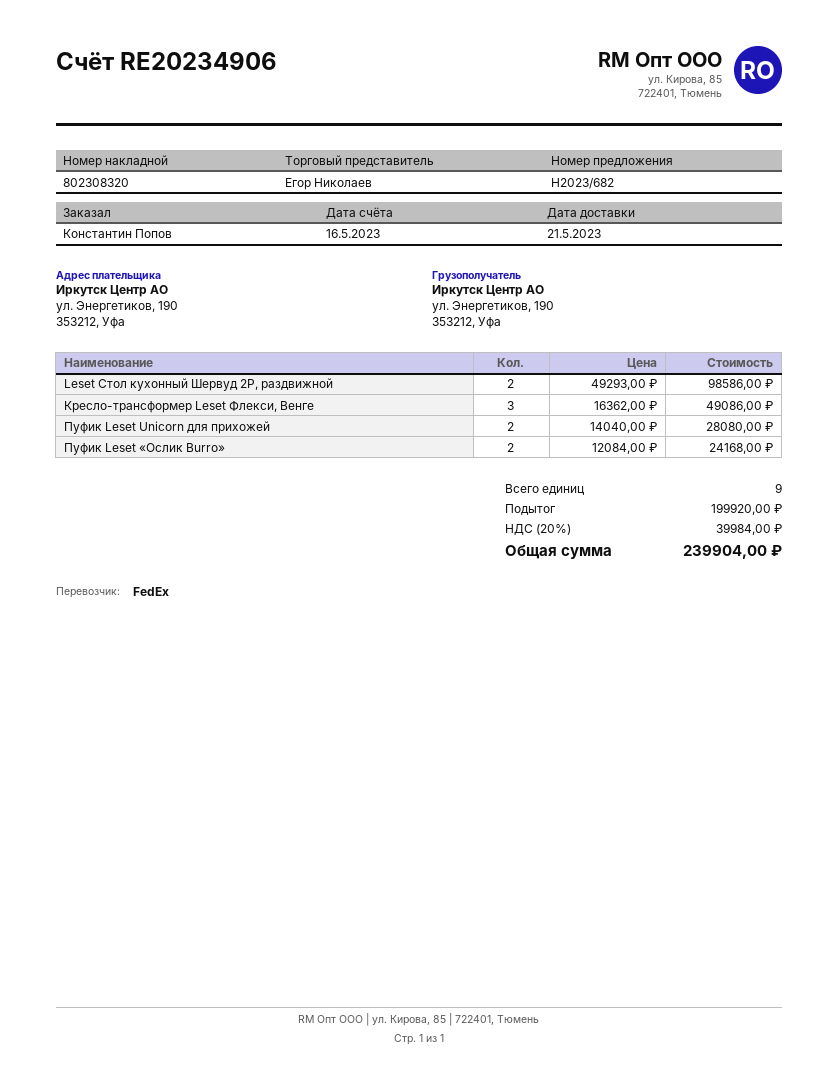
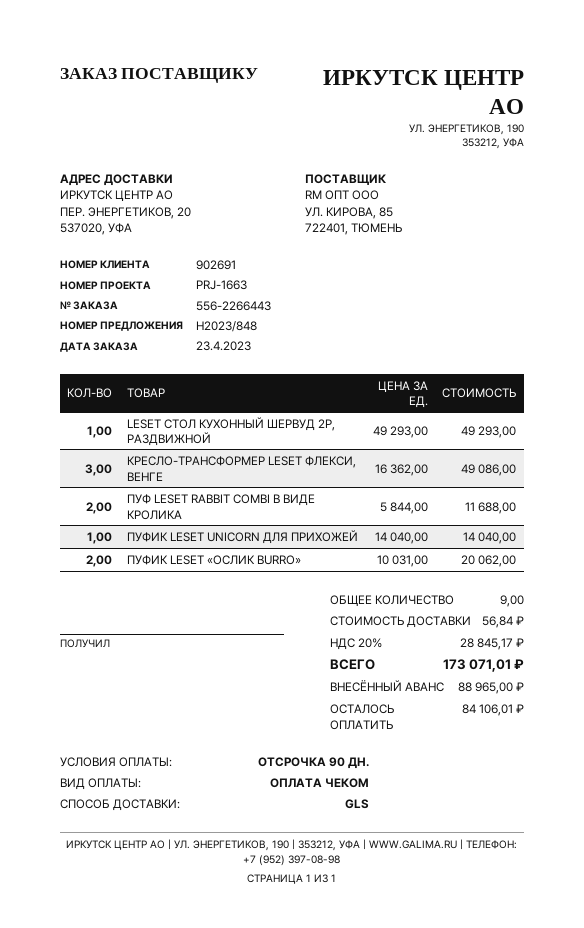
quote number: H2023/682 -> H2023/848
shipping method: FedEx -> GLS
ship to: ул. Энергетиков, 190, 353212, Уфа -> ПЕР. ЭНЕРГЕТИКОВ, 20, 537020, УФА
Leset Стол кухонный Шервуд 2Р, раздвижной: 2 x 49293.00 = 98586.00 -> 1 x 49293.00 = 49293.00
Пуфик Leset Unicorn для прихожей: 2 x 14040.00 = 28080.00 -> 1 x 14040.00 = 14040.00
Пуфик Leset «Ослик Burro»: 2 x 12084.00 = 24168.00 -> 2 x 10031.00 = 20062.00
ПУФ LESET RABBIT COMBI В ВИДЕ КРОЛИКА: none -> 2 x 5844.00 = 11688.00
shipping: none -> 56.84
tax: 20% = 39984.00 -> 20% = 28845.17
total: 239904.00 -> 173071.01

